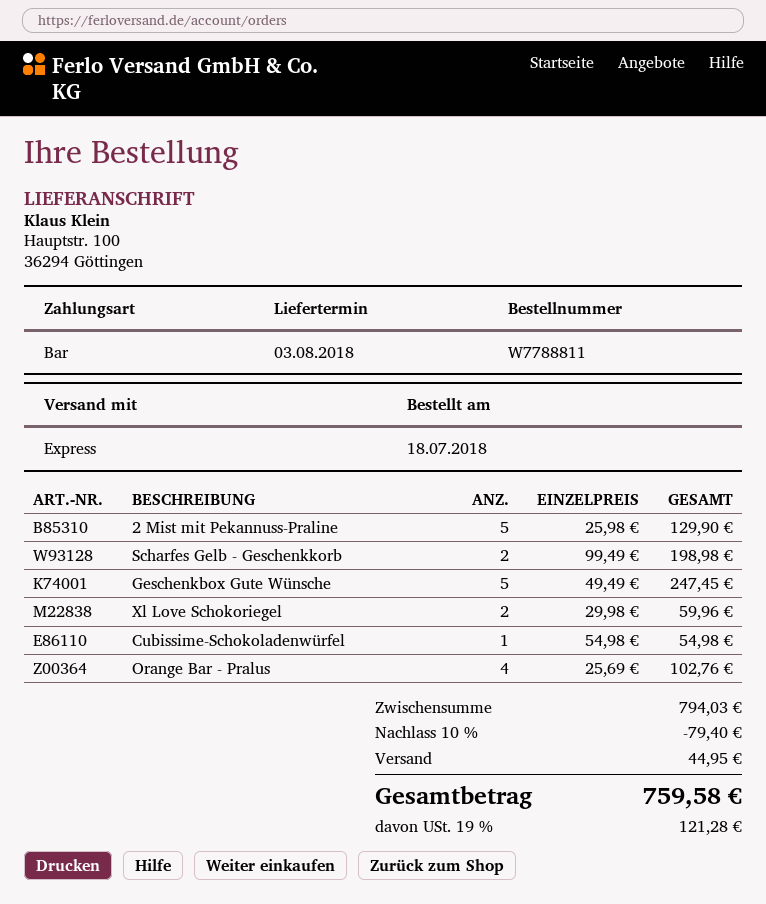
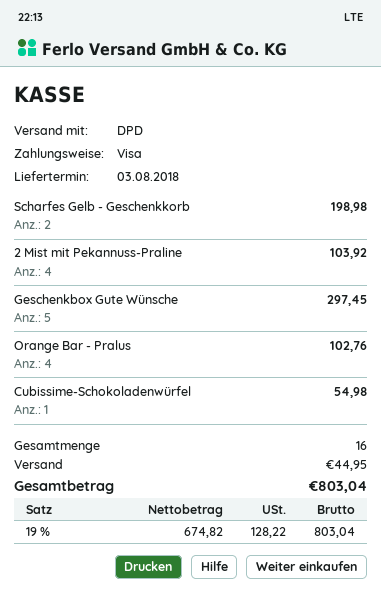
payment method: cash -> Visa
shipping method: express -> DPD
2 Mist mit Pekannuss-Praline: 5 for 129.90 -> 4 for 103.92
Geschenkbox Gute Wünsche: 5 for 247.45 -> 5 for 297.45
Xl Love Schokoriegel: 2 for 59.96 -> none
discount: 10% = 79.40 -> none
tax: 19% = 121.28 -> 19% = 128.22
total: 759.58 -> 803.04

